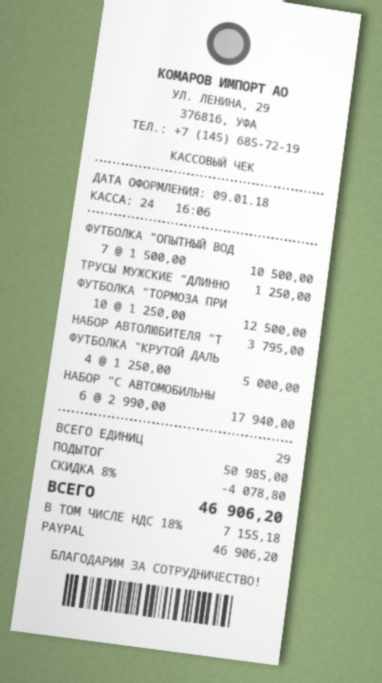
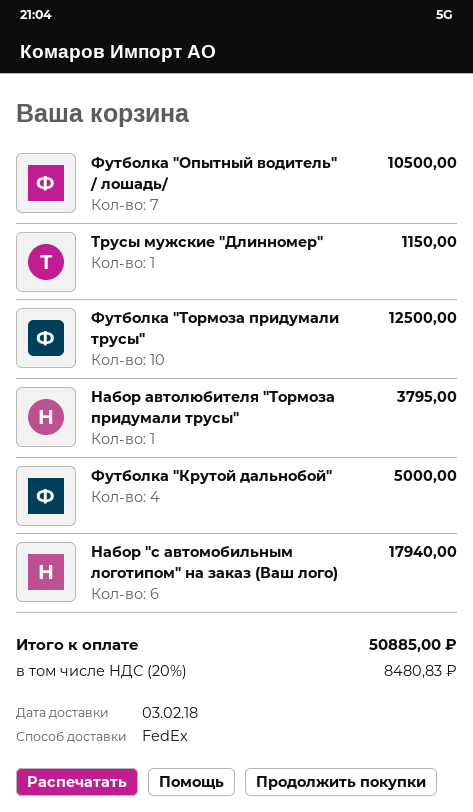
ТРУСЫ МУЖСКИЕ "ДЛИННО: 1 for 1250.00 -> 1 for 1150.00
discount: 8% = 4078.80 -> none
tax: 18% = 7155.18 -> 20% = 8480.83
total: 46906.20 -> 50885.00

